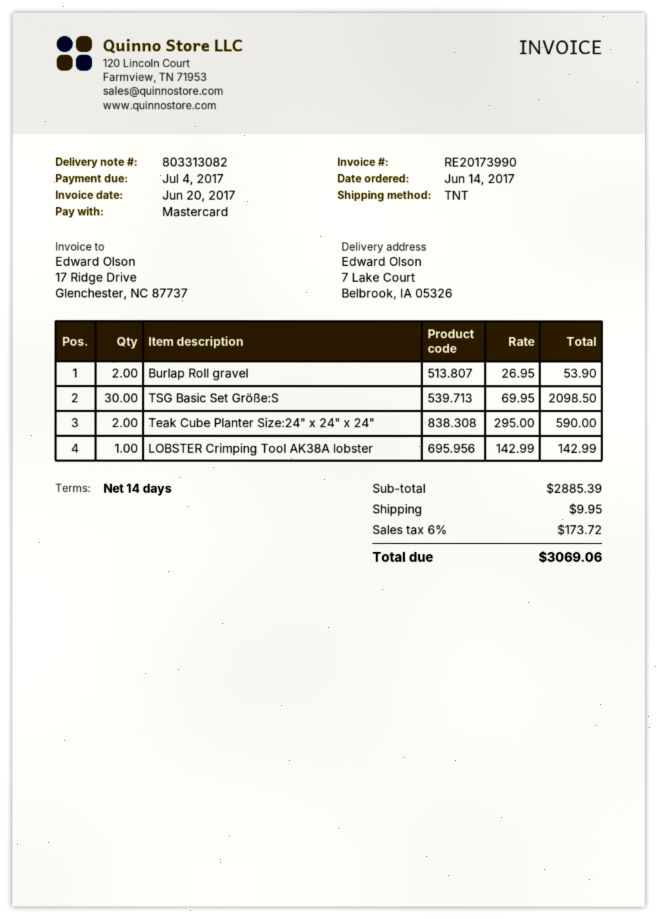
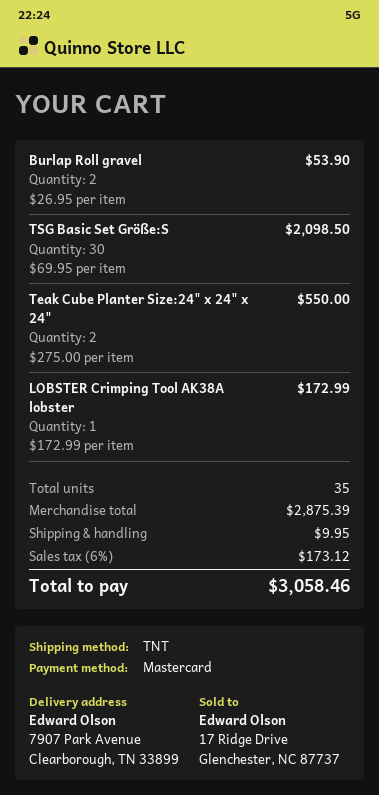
ship to: 7 Lake Court, Belbrook, IA 05326 -> 7907 Park Avenue, Clearborough, TN 33899
Teak Cube Planter Size:24" x 24" x 24": 2 x 295.00 = 590.00 -> 2 x 275.00 = 550.00
LOBSTER Crimping Tool AK38A lobster: 1 x 142.99 = 142.99 -> 1 x 172.99 = 172.99
subtotal: 2885.39 -> 2875.39
tax: 6% = 173.72 -> 6% = 173.12
total: 3069.06 -> 3058.46

